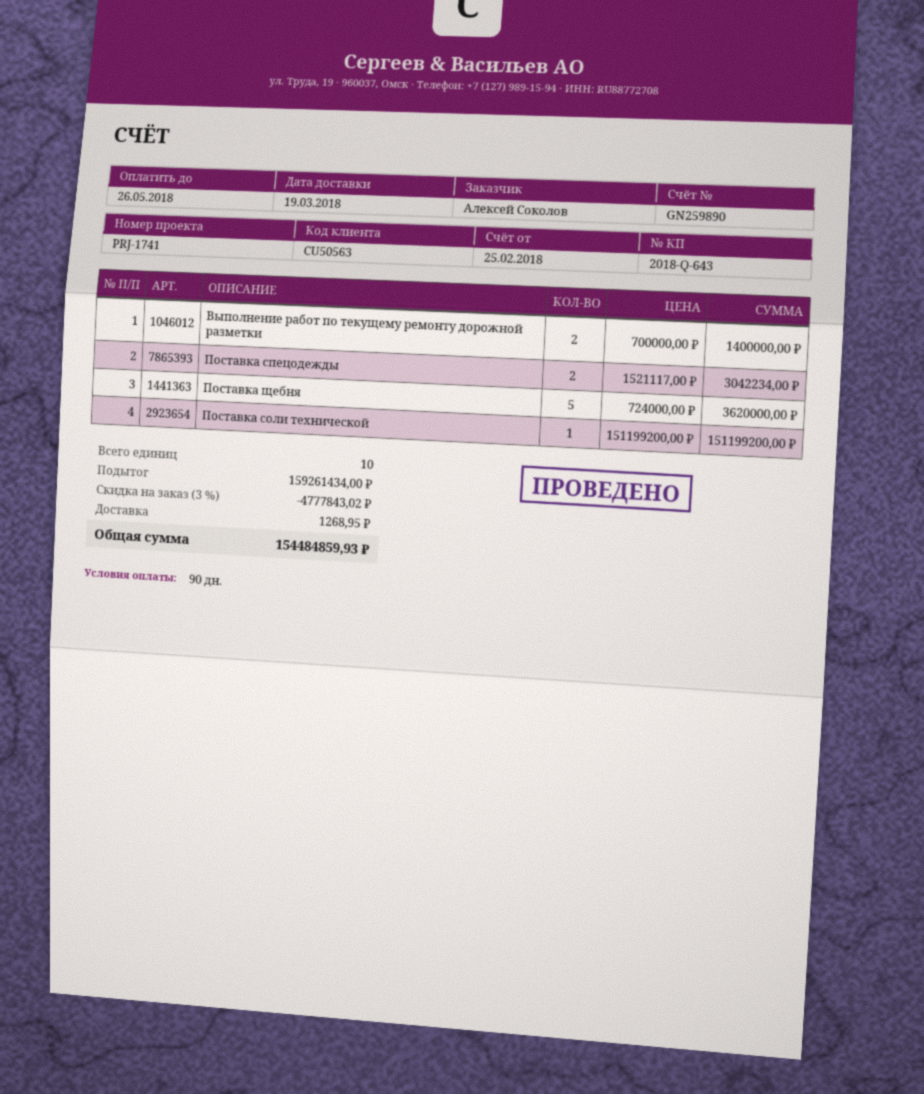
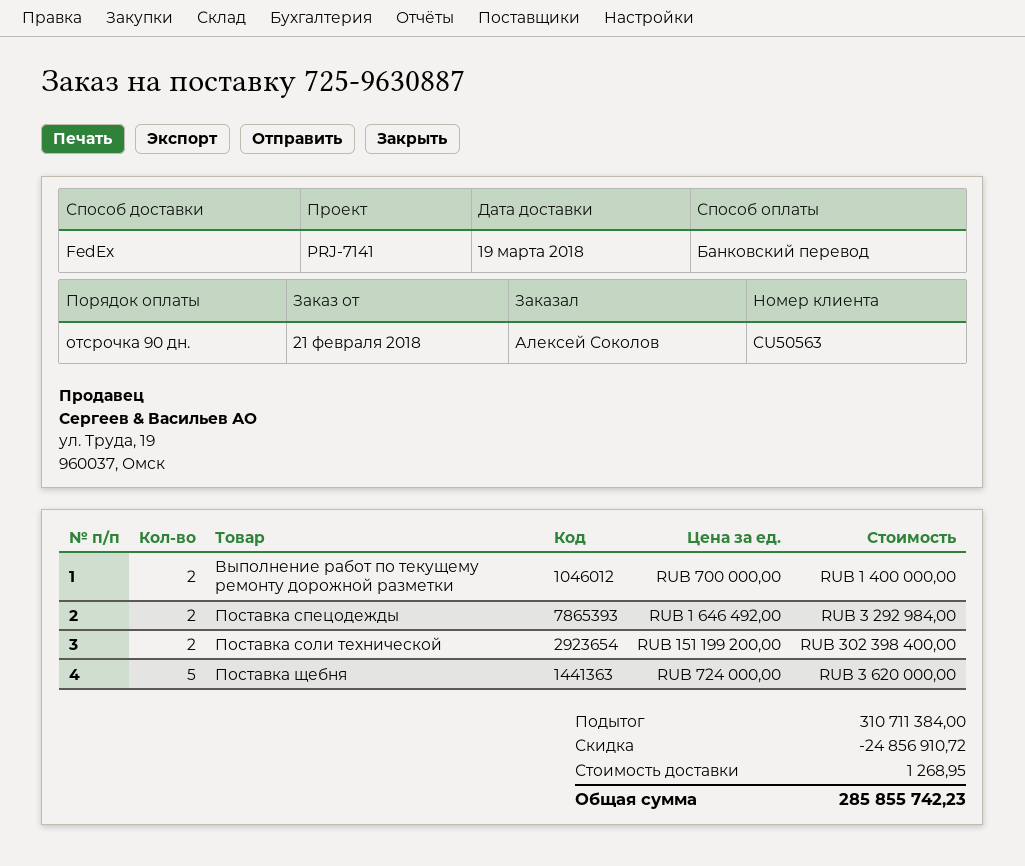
reference: PRJ-1741 -> PRJ-7141
Поставка спецодежды: 2 x 1521117.00 = 3042234.00 -> 2 x 1646492.00 = 3292984.00
Поставка соли технической: 1 x 151199200.00 = 151199200.00 -> 2 x 151199200.00 = 302398400.00
subtotal: 159261434.00 -> 310711384.00
discount: 4777843.02 -> 24856910.72
total: 154484859.93 -> 285855742.23

